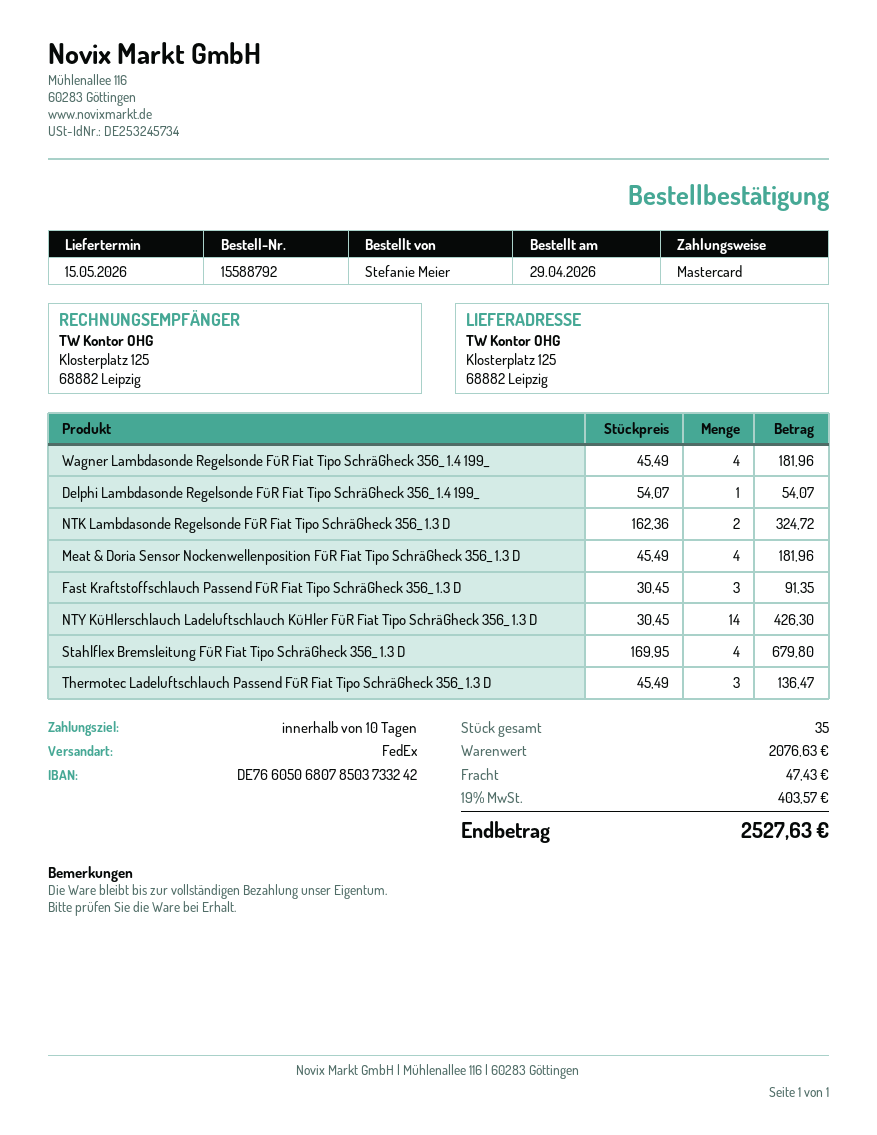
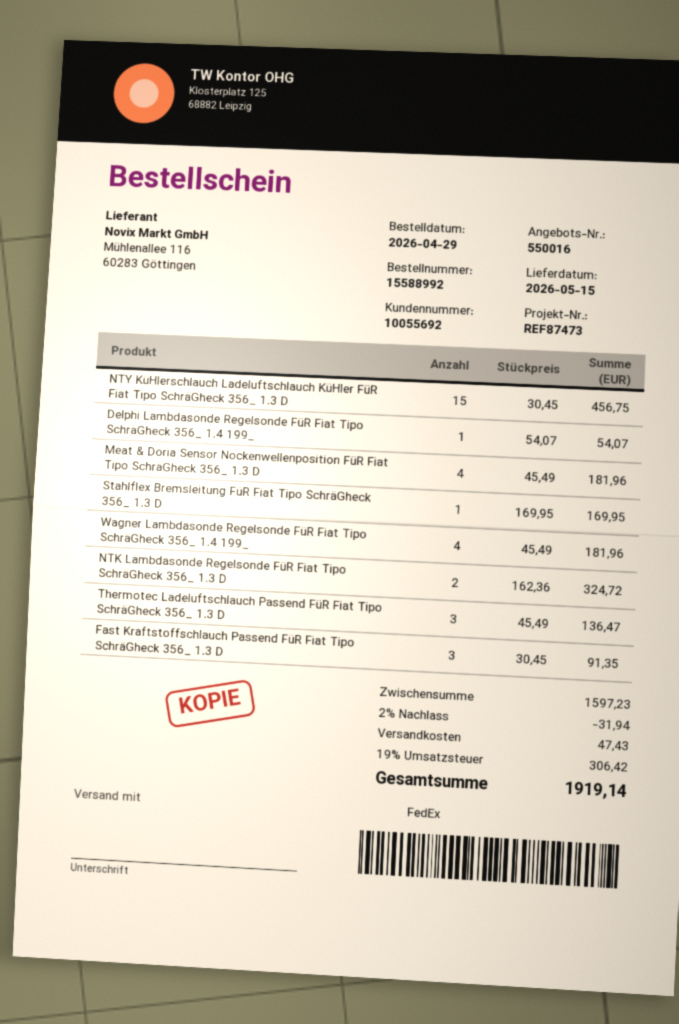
order number: 15588792 -> 15588992
NTY KüHlerschlauch Ladeluftschlauch KüHler FüR Fiat Tipo SchräGheck 356_ 1.3 D: 14 x 30.45 = 426.30 -> 15 x 30.45 = 456.75
Stahlflex Bremsleitung FüR Fiat Tipo SchräGheck 356_ 1.3 D: 4 x 169.95 = 679.80 -> 1 x 169.95 = 169.95
subtotal: 2076.63 -> 1597.23
discount: none -> 2% = 31.94
tax: 19% = 403.57 -> 19% = 306.42
total: 2527.63 -> 1919.14

